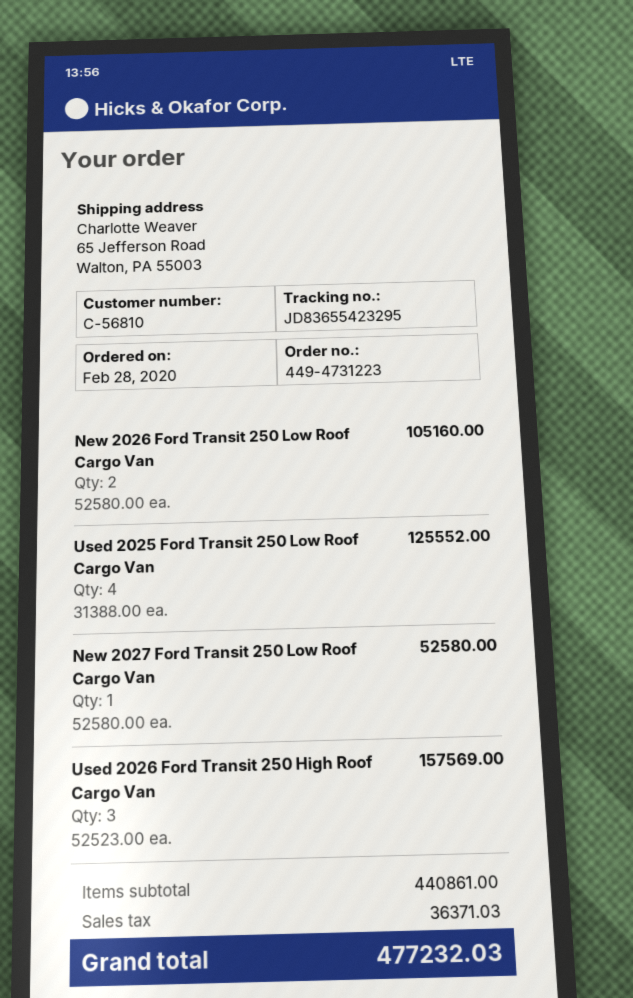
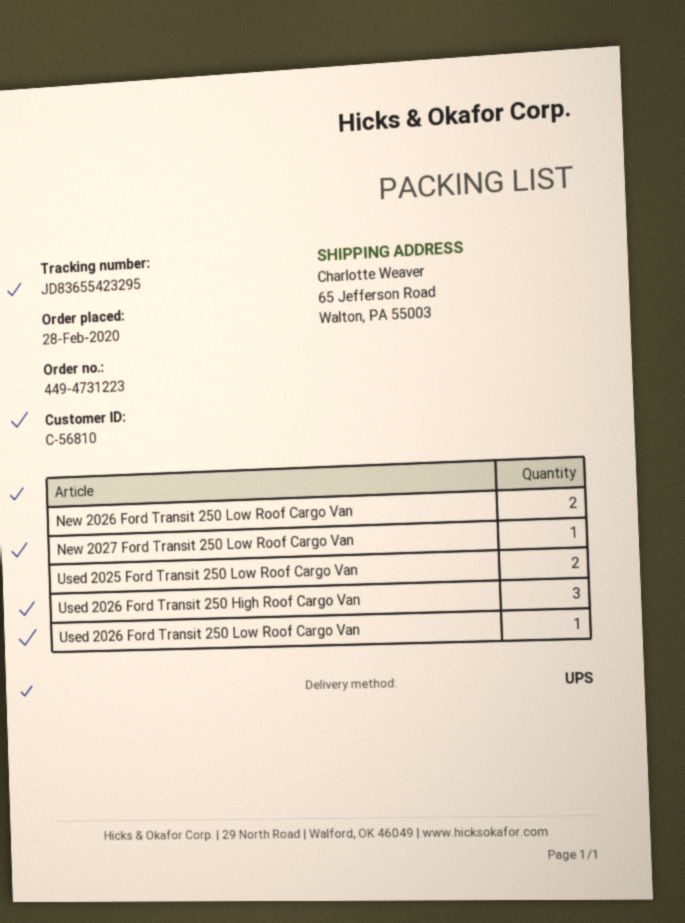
Used 2025 Ford Transit 250 Low Roof Cargo Van: 4 -> 2
Used 2026 Ford Transit 250 Low Roof Cargo Van: none -> 1

